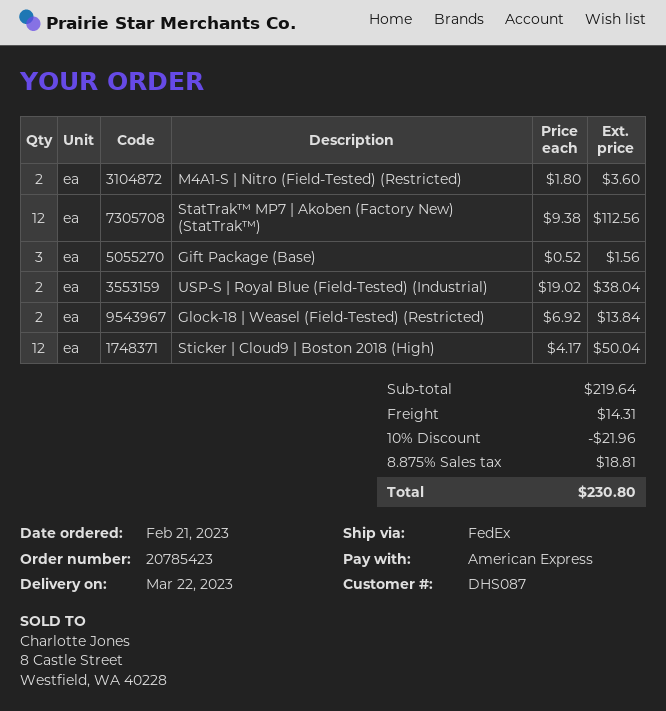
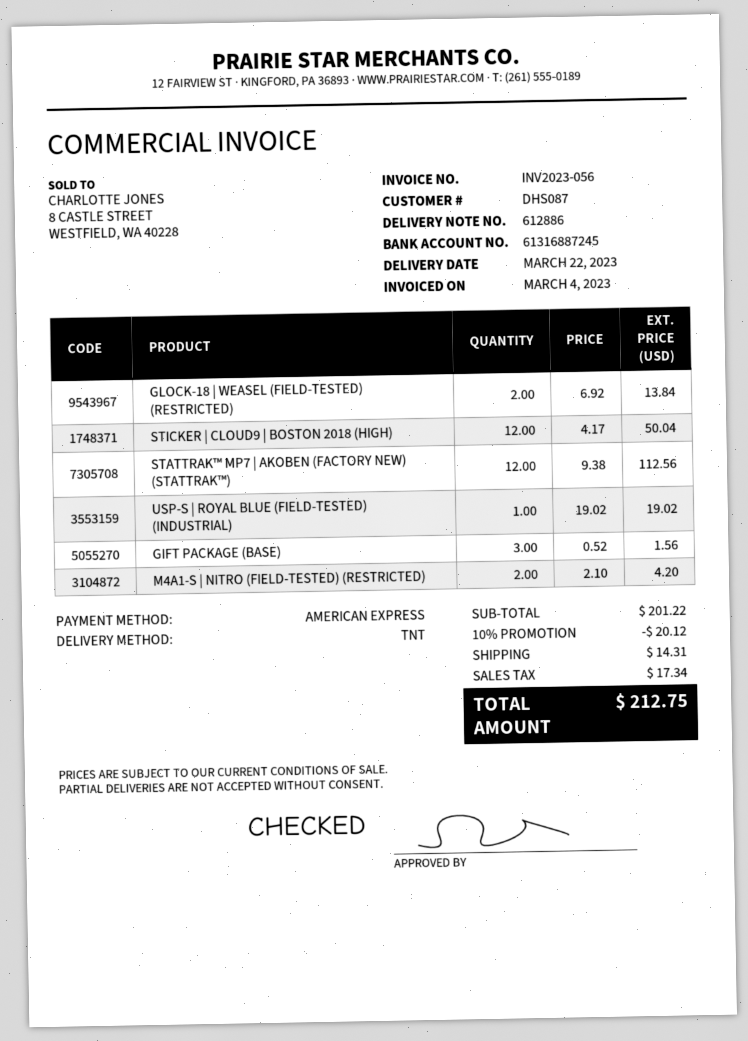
shipping method: FedEx -> TNT
M4A1-S | Nitro (Field-Tested) (Restricted): 2 x 1.80 = 3.60 -> 2 x 2.10 = 4.20
USP-S | Royal Blue (Field-Tested) (Industrial): 2 x 19.02 = 38.04 -> 1 x 19.02 = 19.02
subtotal: 219.64 -> 201.22
discount: 10% = 21.96 -> 10% = 20.12
tax: 18.81 -> 17.34
total: 230.80 -> 212.75

